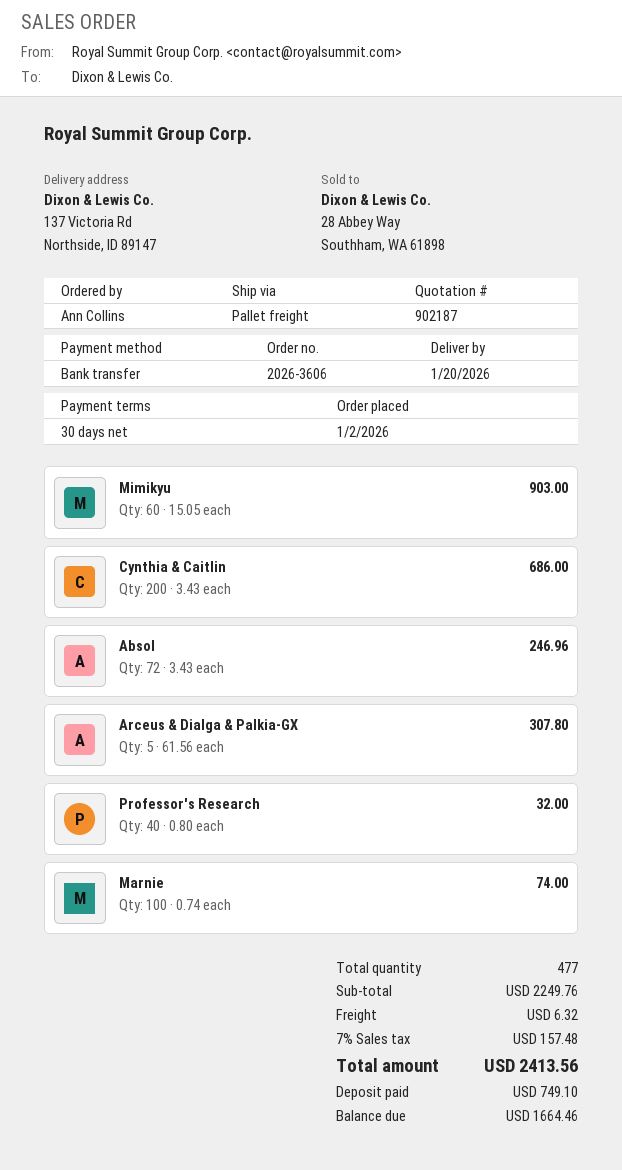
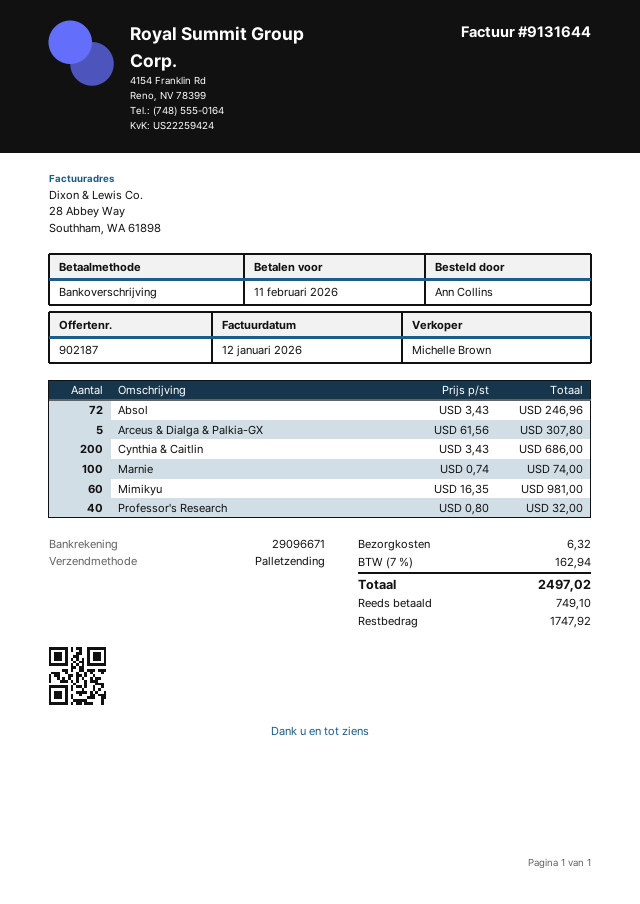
Mimikyu: 60 x 15.05 = 903.00 -> 60 x 16.35 = 981.00
tax: 7% = 157.48 -> 7% = 162.94
total: 2413.56 -> 2497.02
balance: 1664.46 -> 1747.92

